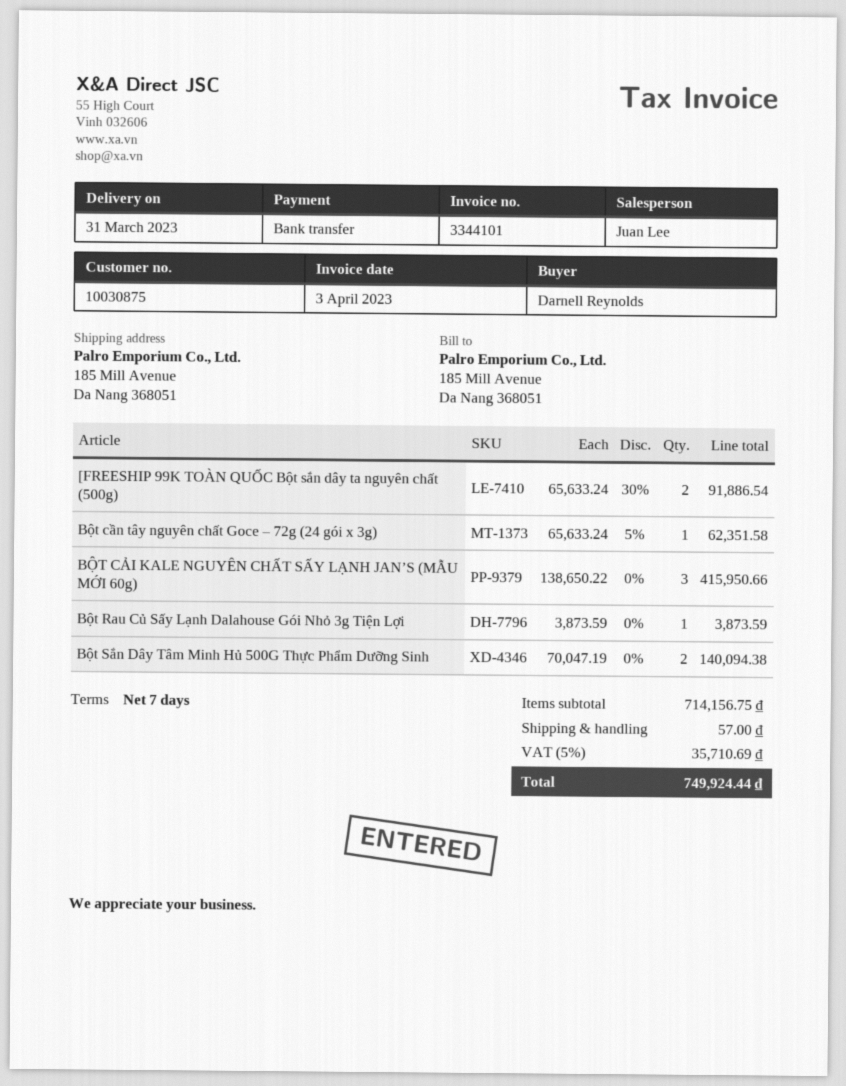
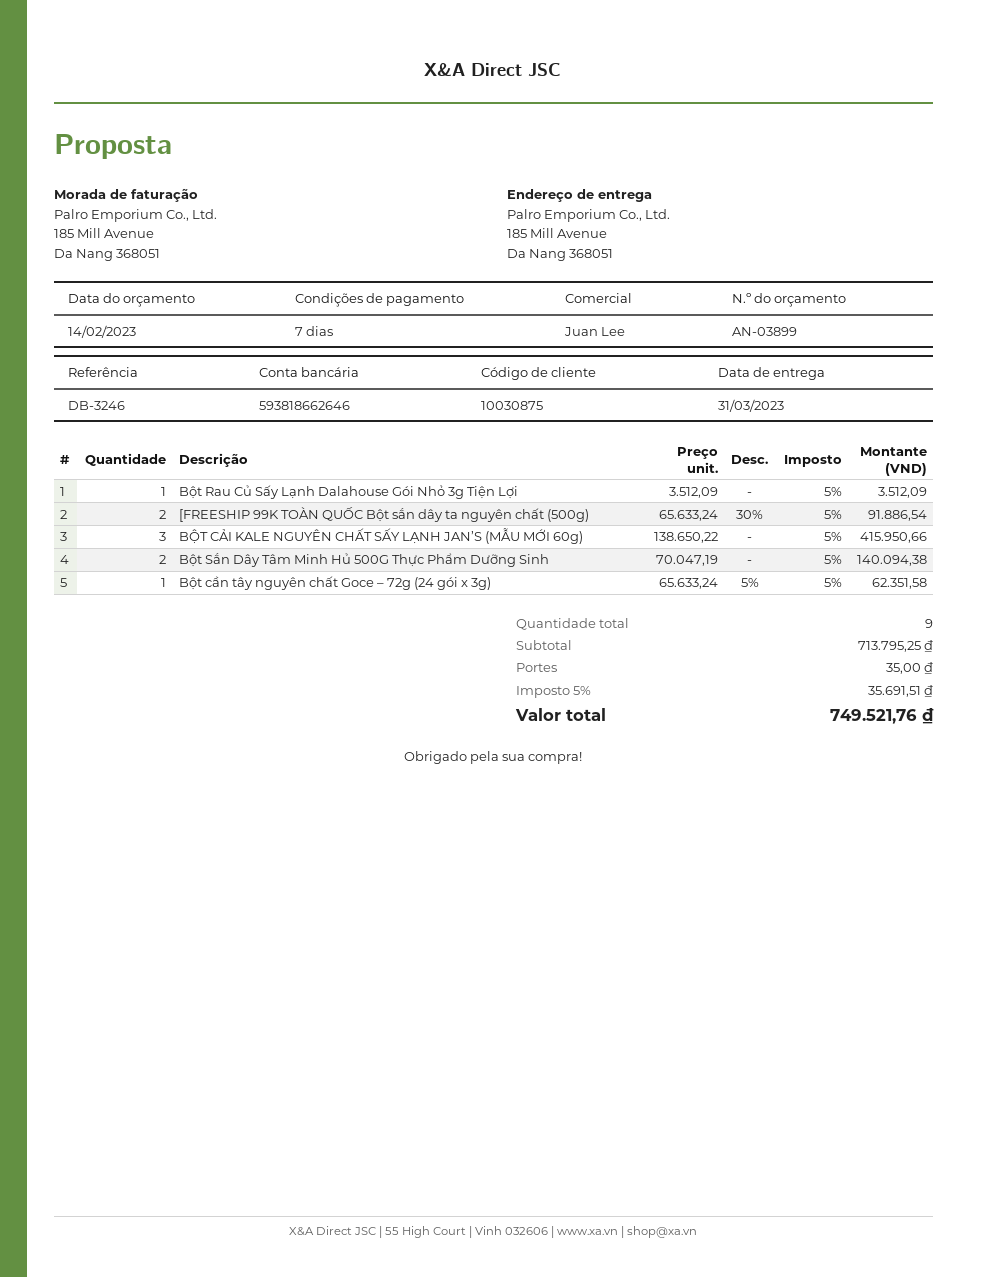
Bột Rau Củ Sấy Lạnh Dalahouse Gói Nhỏ 3g Tiện Lợi: 1 x 3873.59 = 3873.59 -> 1 x 3512.09 = 3512.09
subtotal: 714156.75 -> 713795.25
shipping: 57.00 -> 35.00
tax: 5% = 35710.69 -> 5% = 35691.51
total: 749924.44 -> 749521.76

